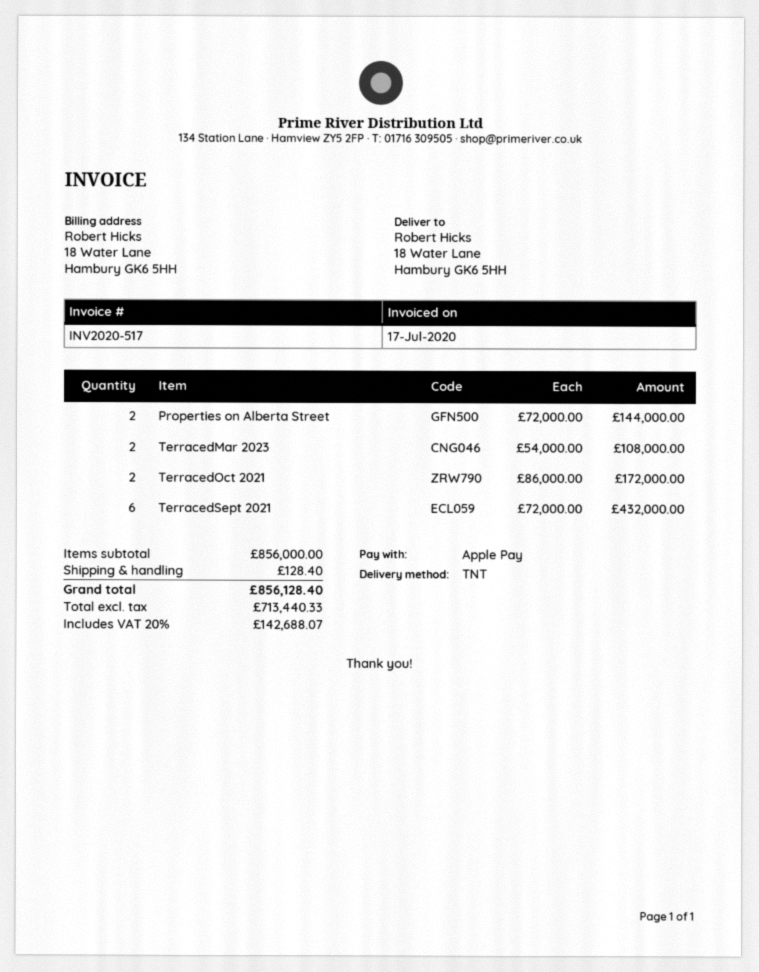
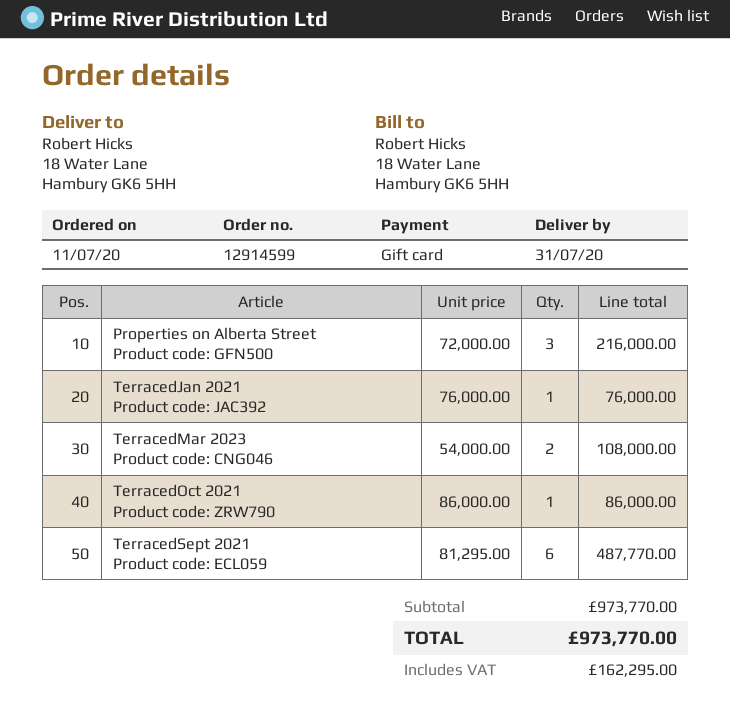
payment method: Apple Pay -> gift card
Properties on Alberta Street: 2 x 72000.00 = 144000.00 -> 3 x 72000.00 = 216000.00
TerracedOct 2021: 2 x 86000.00 = 172000.00 -> 1 x 86000.00 = 86000.00
TerracedSept 2021: 6 x 72000.00 = 432000.00 -> 6 x 81295.00 = 487770.00
TerracedJan 2021: none -> 1 x 76000.00 = 76000.00
subtotal: 856000.00 -> 973770.00
shipping: 128.40 -> none
tax: 142688.07 -> 162295.00
total: 856128.40 -> 973770.00

